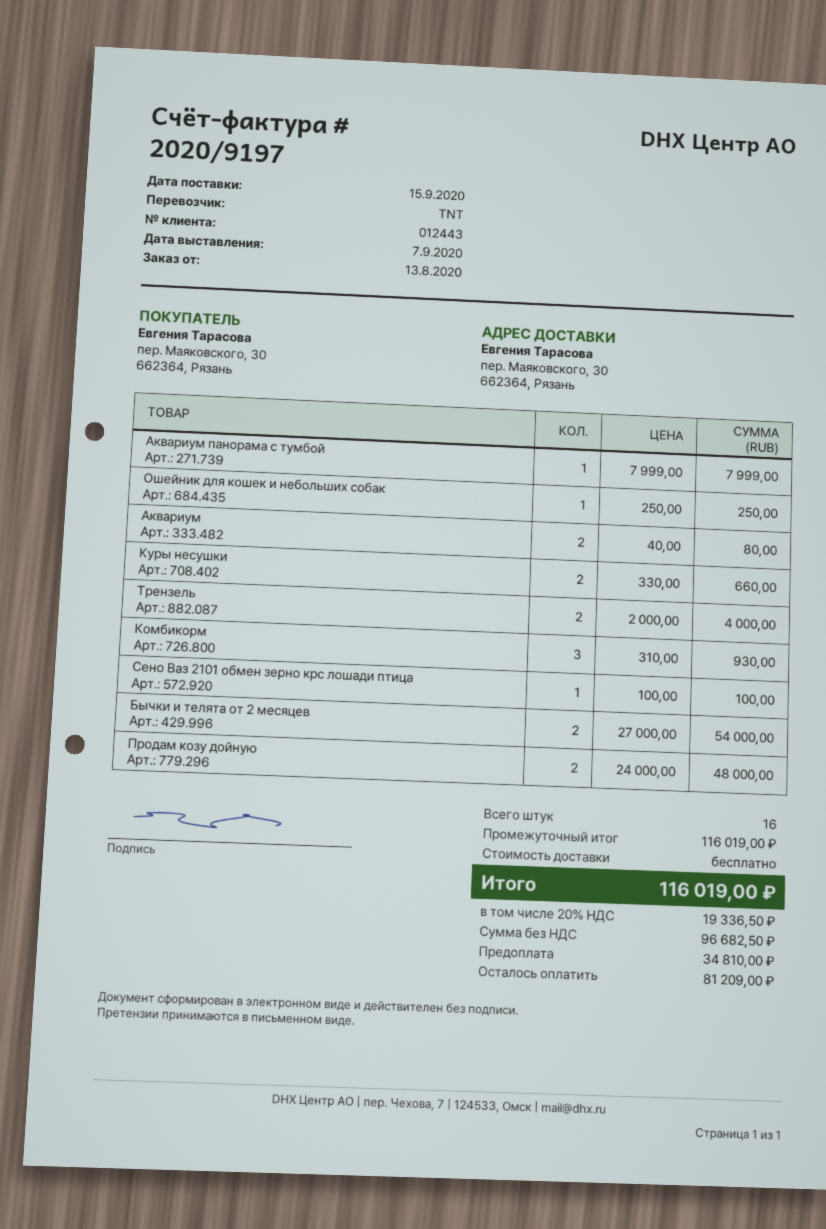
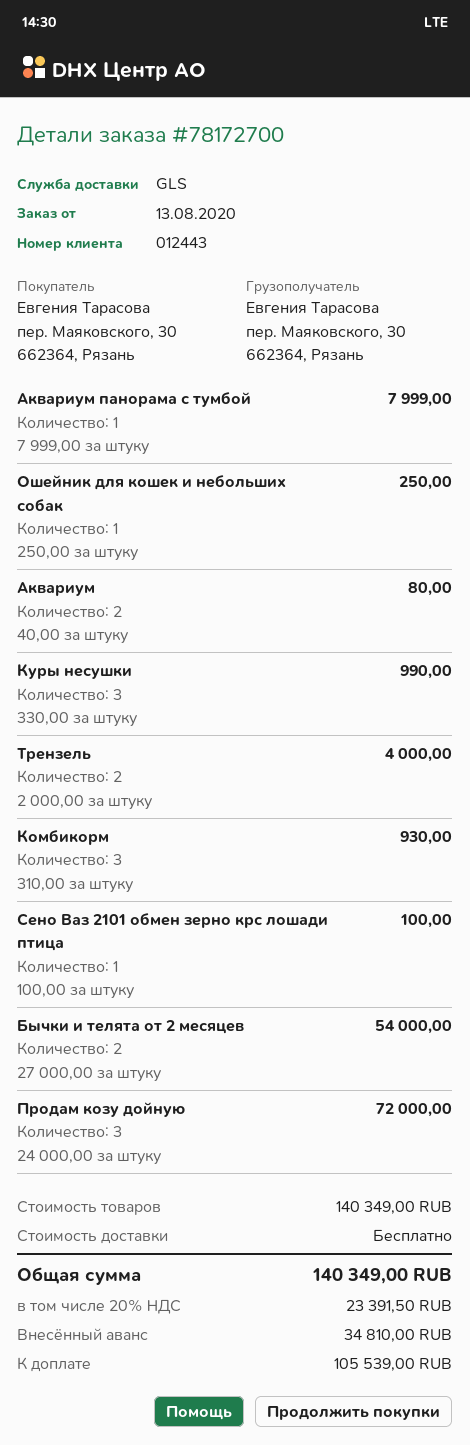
shipping method: TNT -> GLS
Куры несушки: 2 x 330.00 = 660.00 -> 3 x 330.00 = 990.00
Продам козу дойную: 2 x 24000.00 = 48000.00 -> 3 x 24000.00 = 72000.00
subtotal: 116019.00 -> 140349.00
tax: 20% = 19336.50 -> 20% = 23391.50
total: 116019.00 -> 140349.00
balance: 81209.00 -> 105539.00

